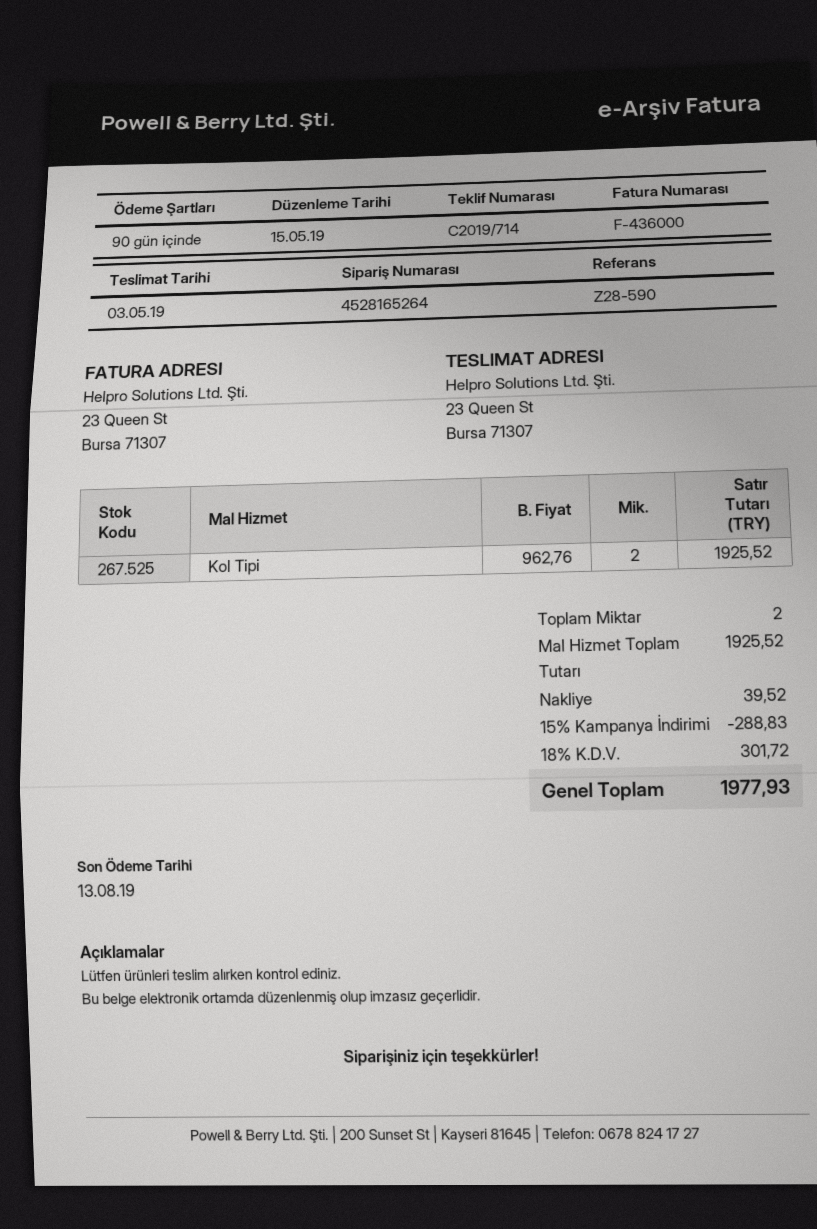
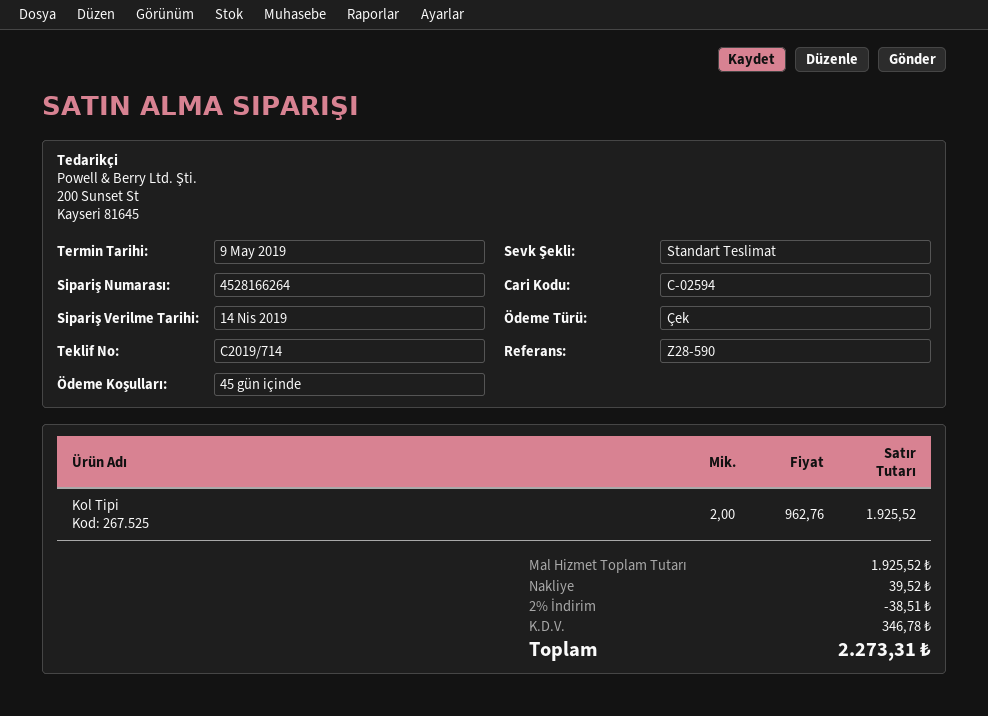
order number: 4528165264 -> 4528166264
delivery date: 2019-05-03 -> 2019-05-09
payment terms: 90 days -> 45 days
discount: 15% = 288.83 -> 2% = 38.51
tax: 301.72 -> 346.78
total: 1977.93 -> 2273.31

